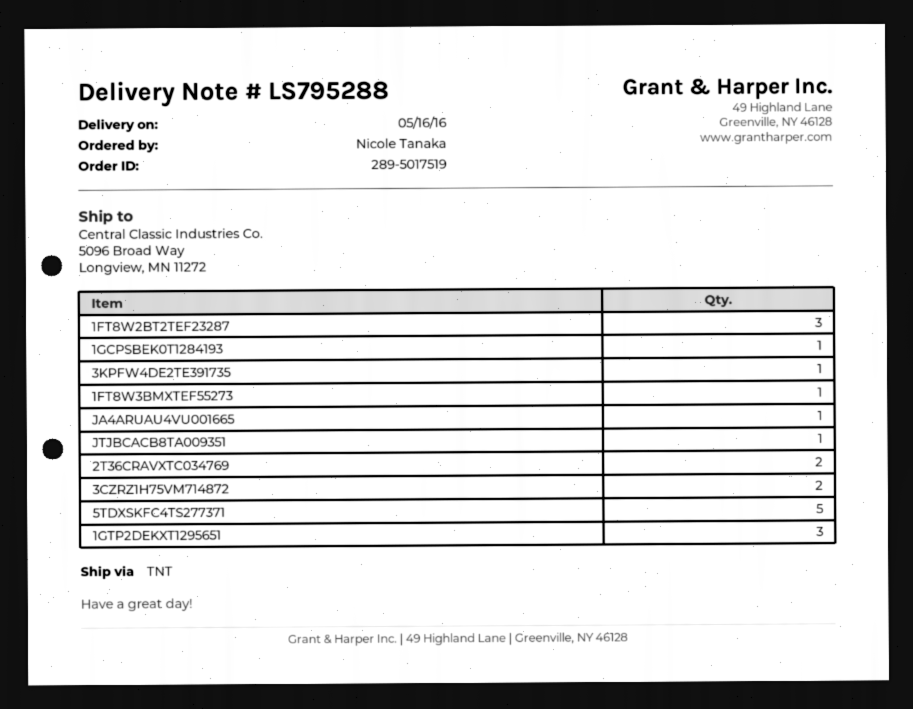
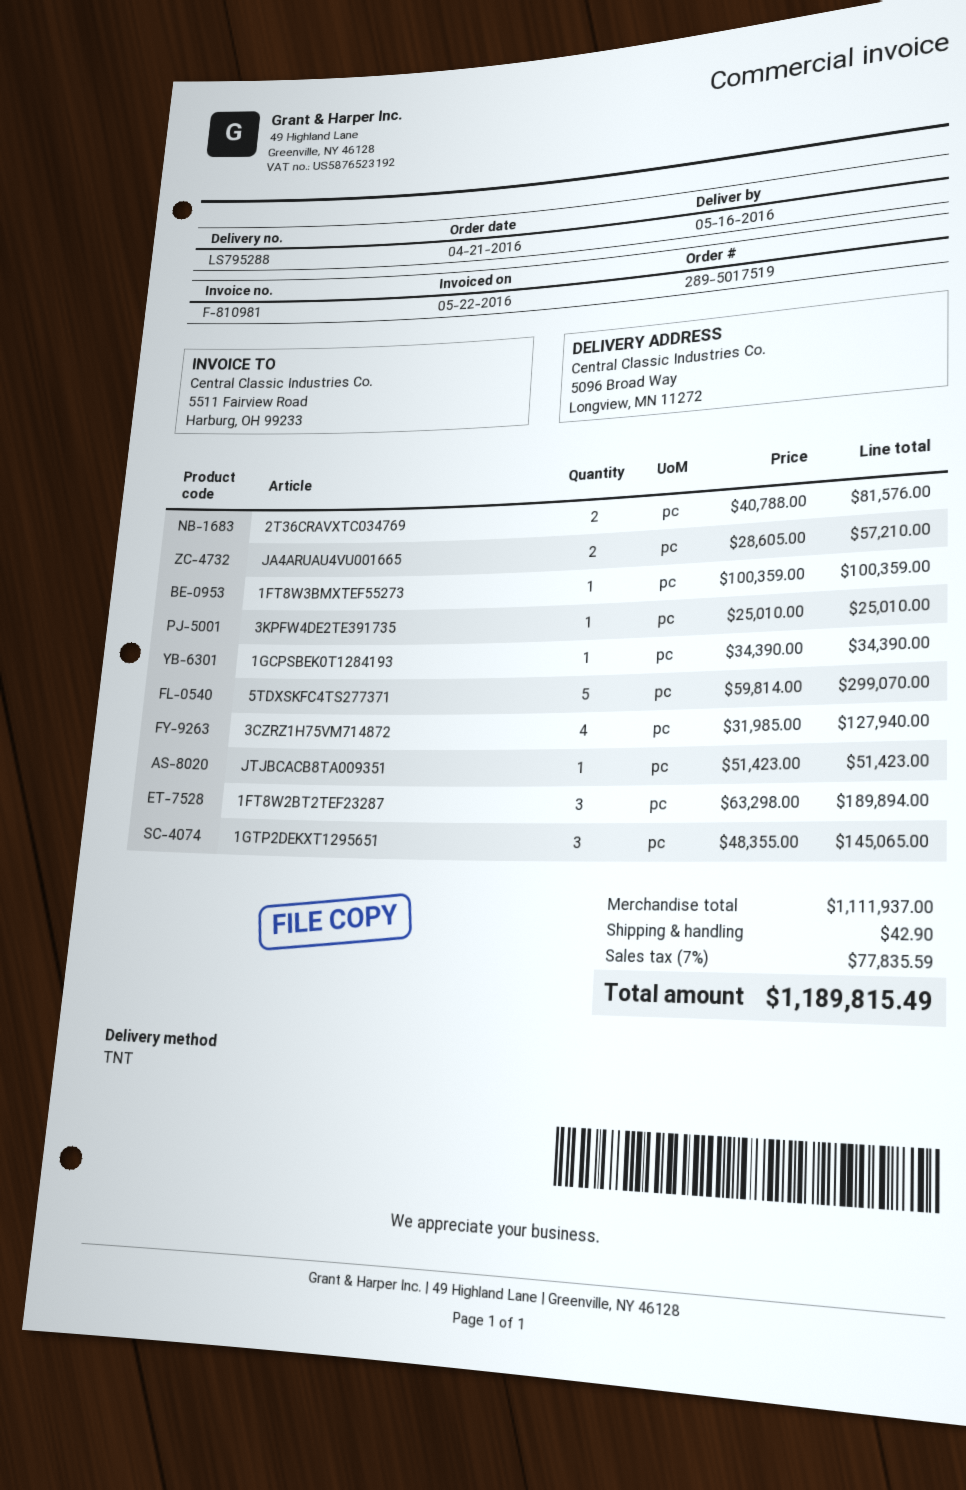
JA4ARUAU4VU001665: 1 -> 2
3CZRZ1H75VM714872: 2 -> 4

